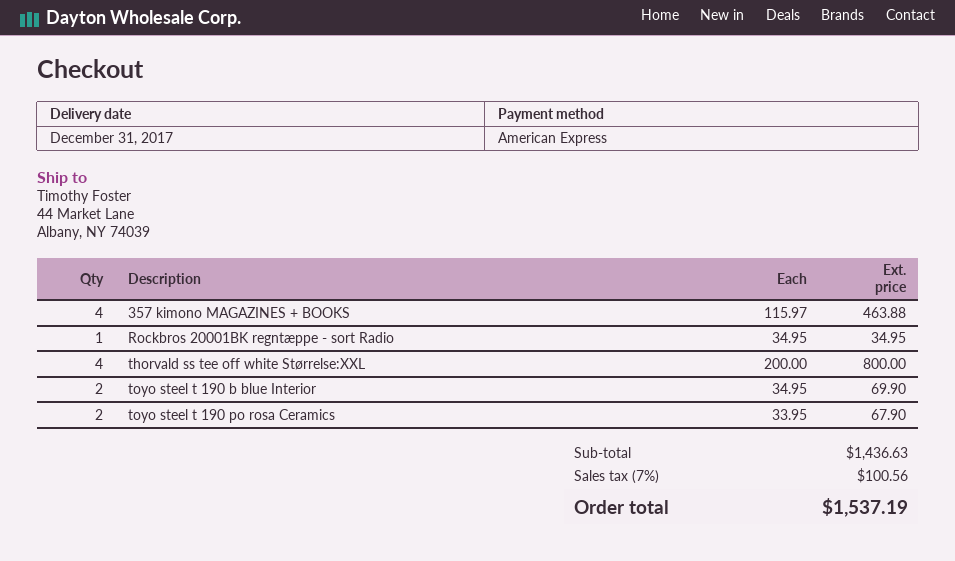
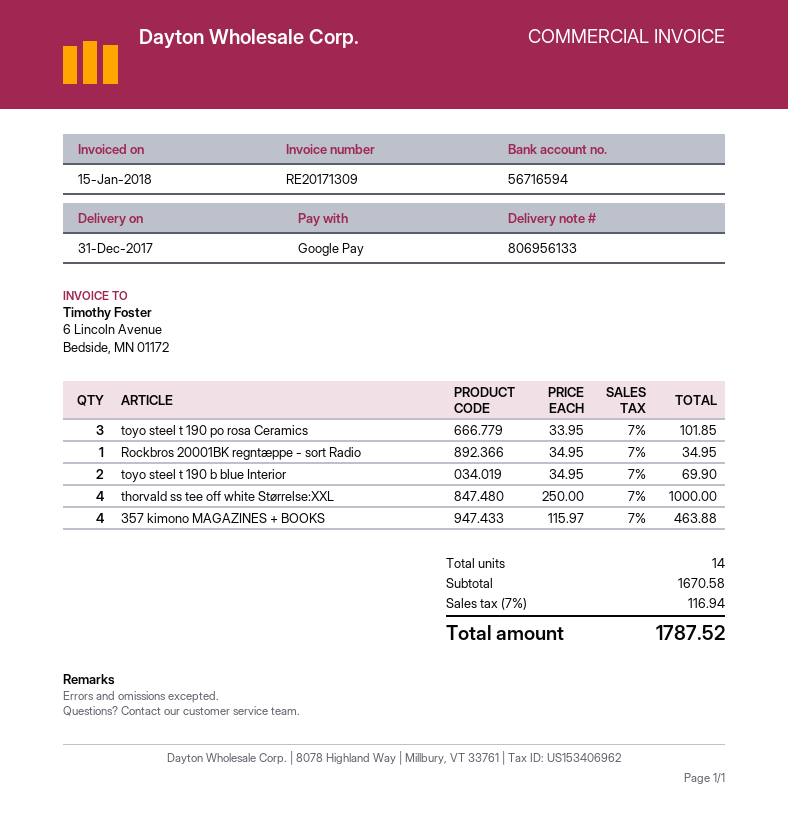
payment method: American Express -> Google Pay
thorvald ss tee off white Størrelse:XXL: 4 x 200.00 = 800.00 -> 4 x 250.00 = 1000.00
toyo steel t 190 po rosa Ceramics: 2 x 33.95 = 67.90 -> 3 x 33.95 = 101.85
subtotal: 1436.63 -> 1670.58
tax: 7% = 100.56 -> 7% = 116.94
total: 1537.19 -> 1787.52

